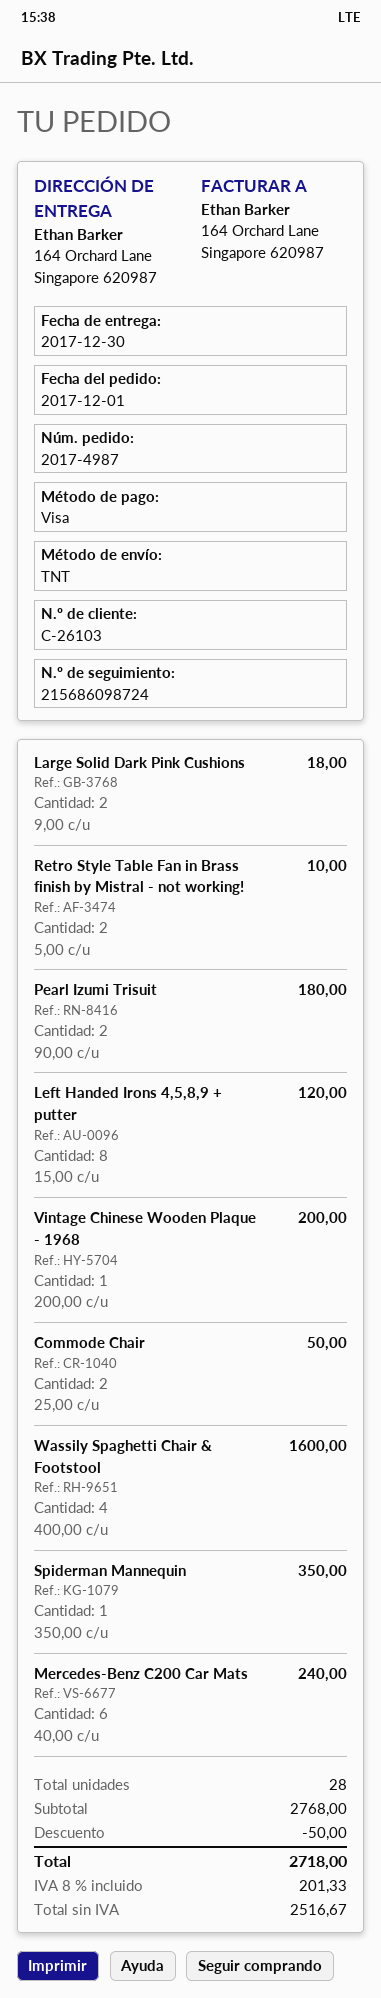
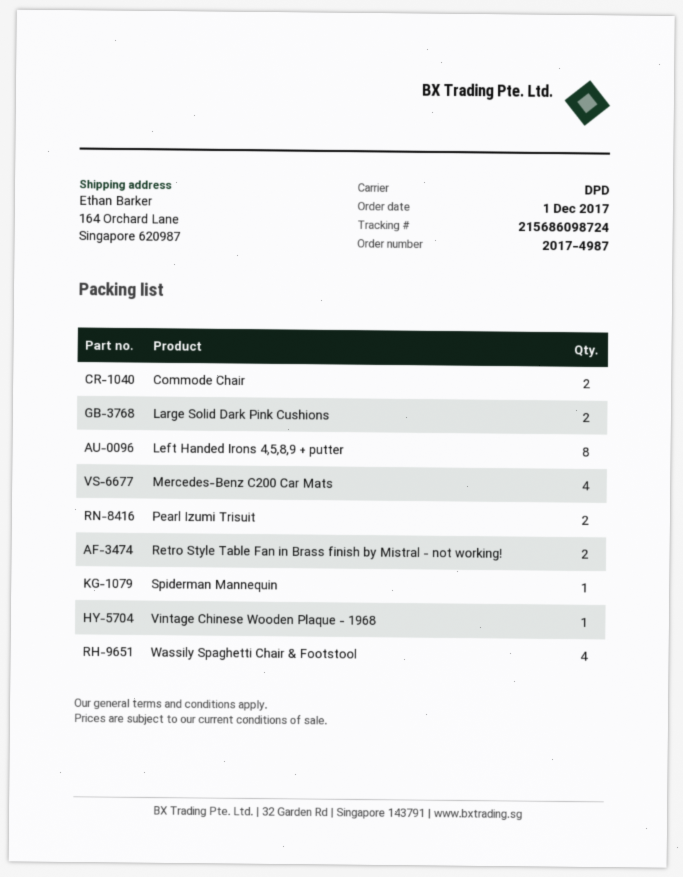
shipping method: TNT -> DPD
Mercedes-Benz C200 Car Mats: 6 -> 4

